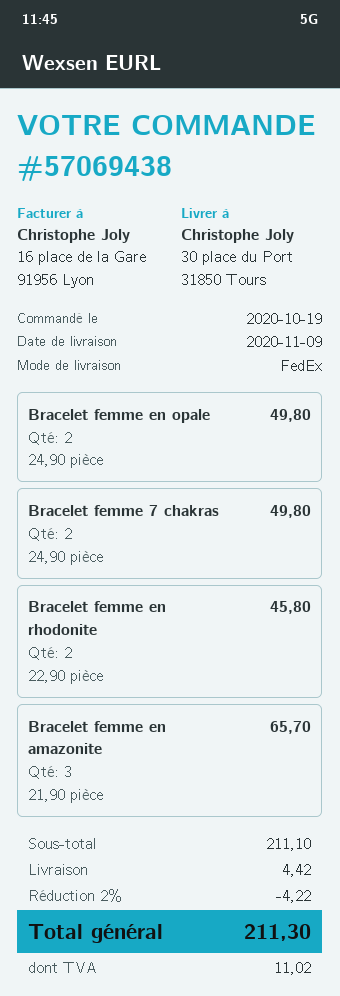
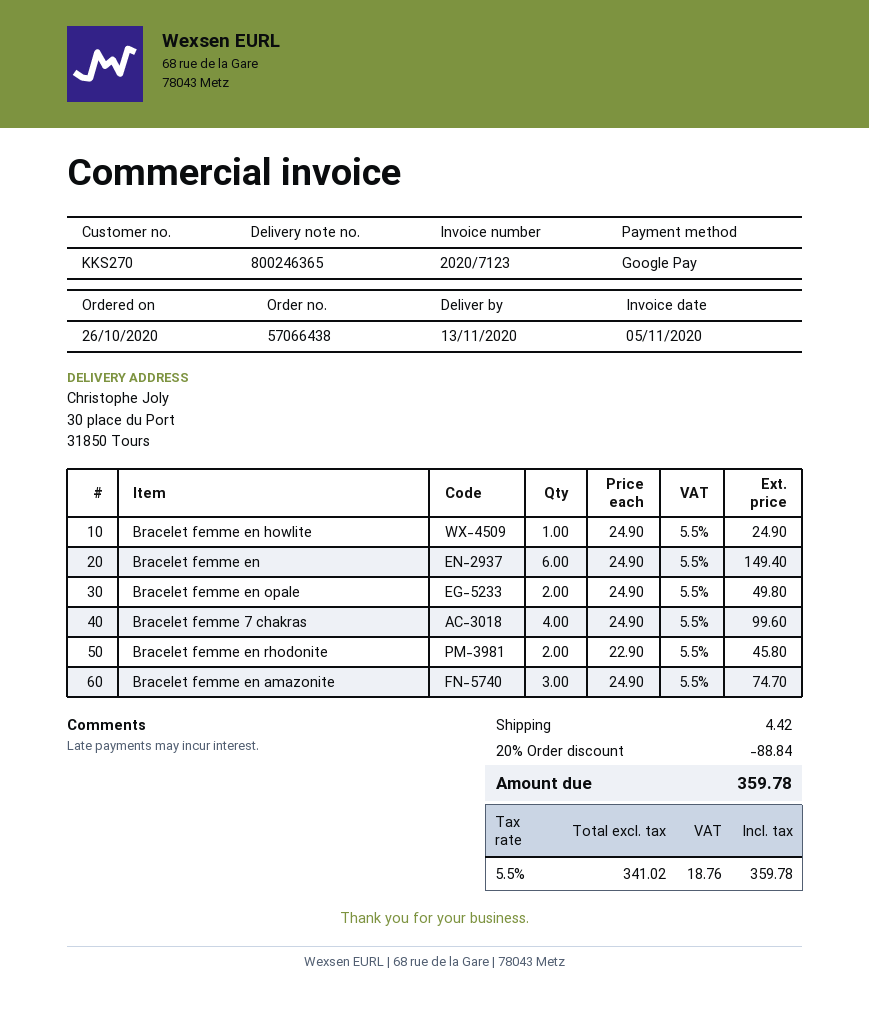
order number: 57069438 -> 57066438
order date: 2020-10-19 -> 2020-10-26
delivery date: 2020-11-09 -> 2020-11-13
Bracelet femme 7 chakras: 2 x 24.90 = 49.80 -> 4 x 24.90 = 99.60
Bracelet femme en amazonite: 3 x 21.90 = 65.70 -> 3 x 24.90 = 74.70
Bracelet femme en howlite: none -> 1 x 24.90 = 24.90
Bracelet femme en: none -> 6 x 24.90 = 149.40
discount: 2% = 4.22 -> 20% = 88.84
tax: 11.02 -> 18.76
total: 211.30 -> 359.78

